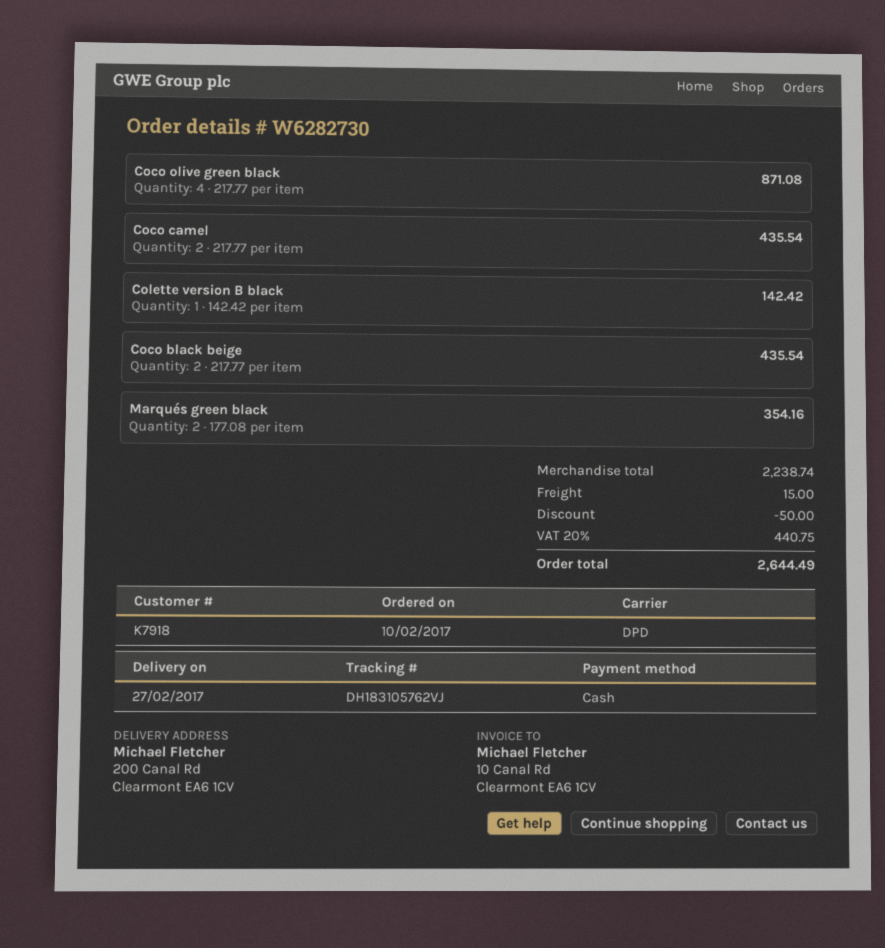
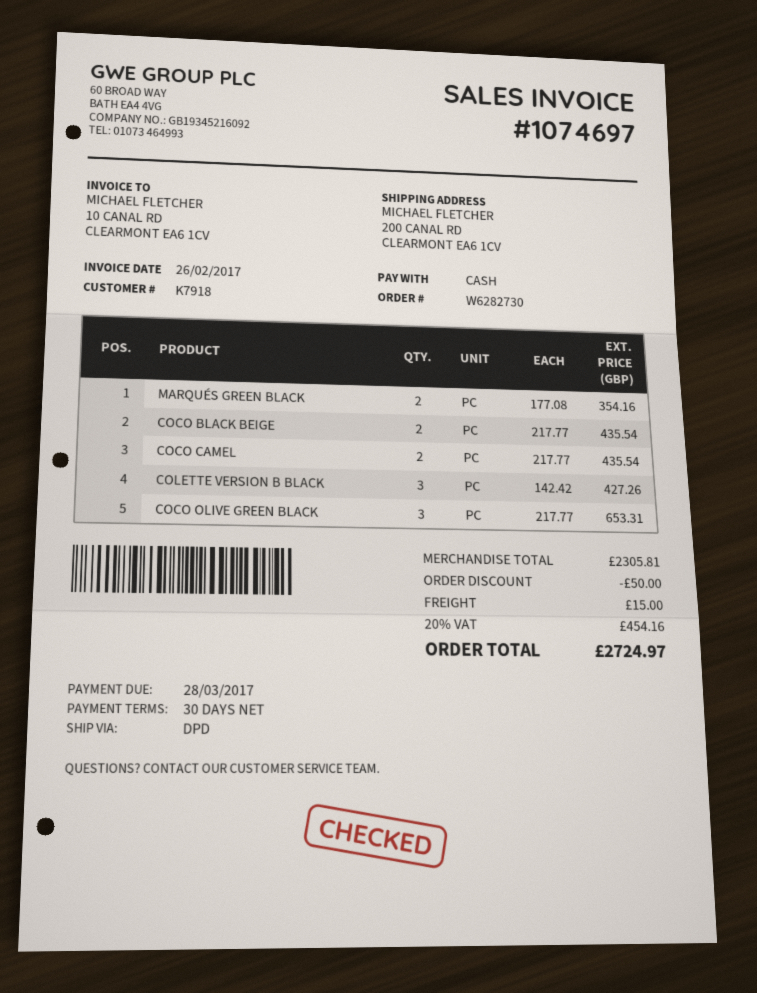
Coco olive green black: 4 x 217.77 = 871.08 -> 3 x 217.77 = 653.31
Colette version B black: 1 x 142.42 = 142.42 -> 3 x 142.42 = 427.26
subtotal: 2238.74 -> 2305.81
tax: 20% = 440.75 -> 20% = 454.16
total: 2644.49 -> 2724.97

